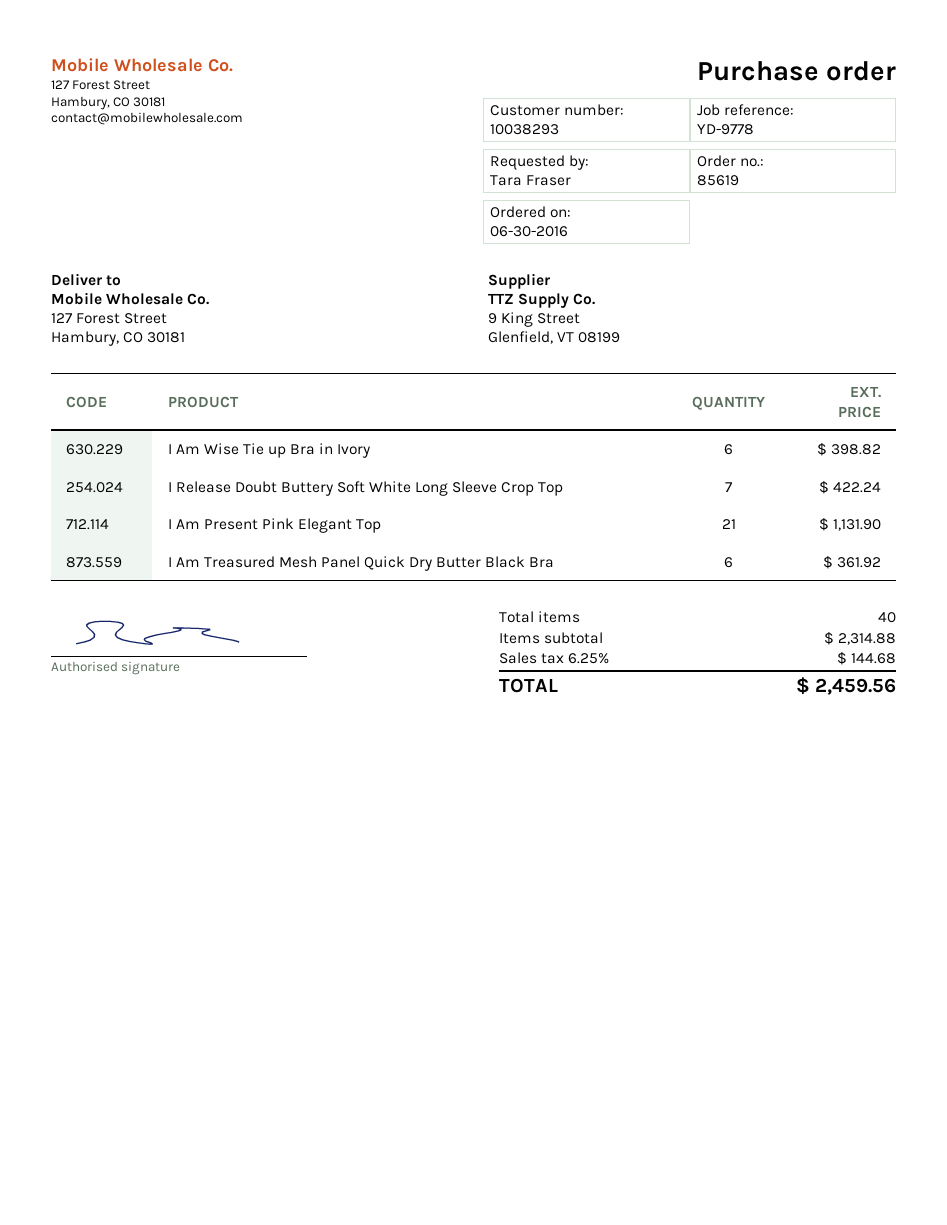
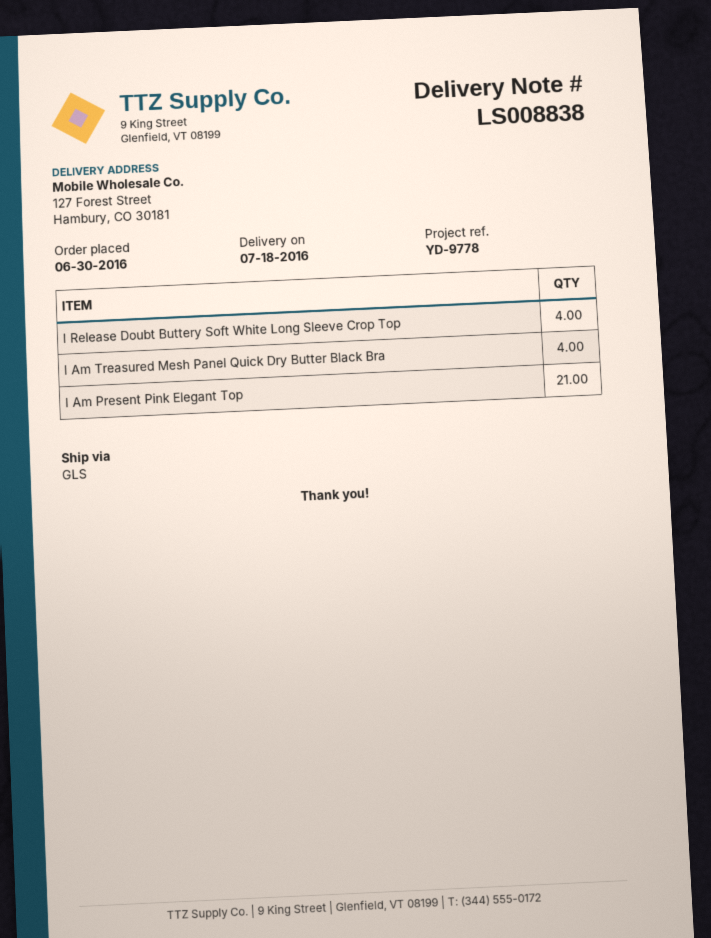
I Am Wise Tie up Bra in Ivory: 6 -> none
I Release Doubt Buttery Soft White Long Sleeve Crop Top: 7 -> 4
I Am Treasured Mesh Panel Quick Dry Butter Black Bra: 6 -> 4

